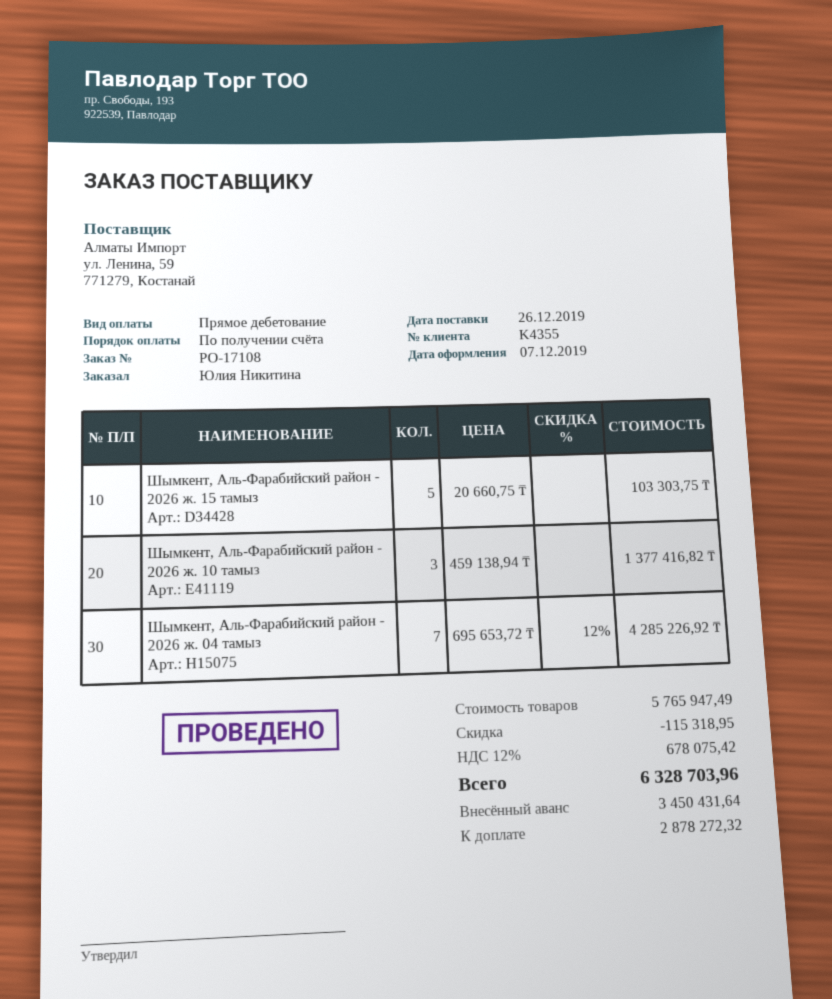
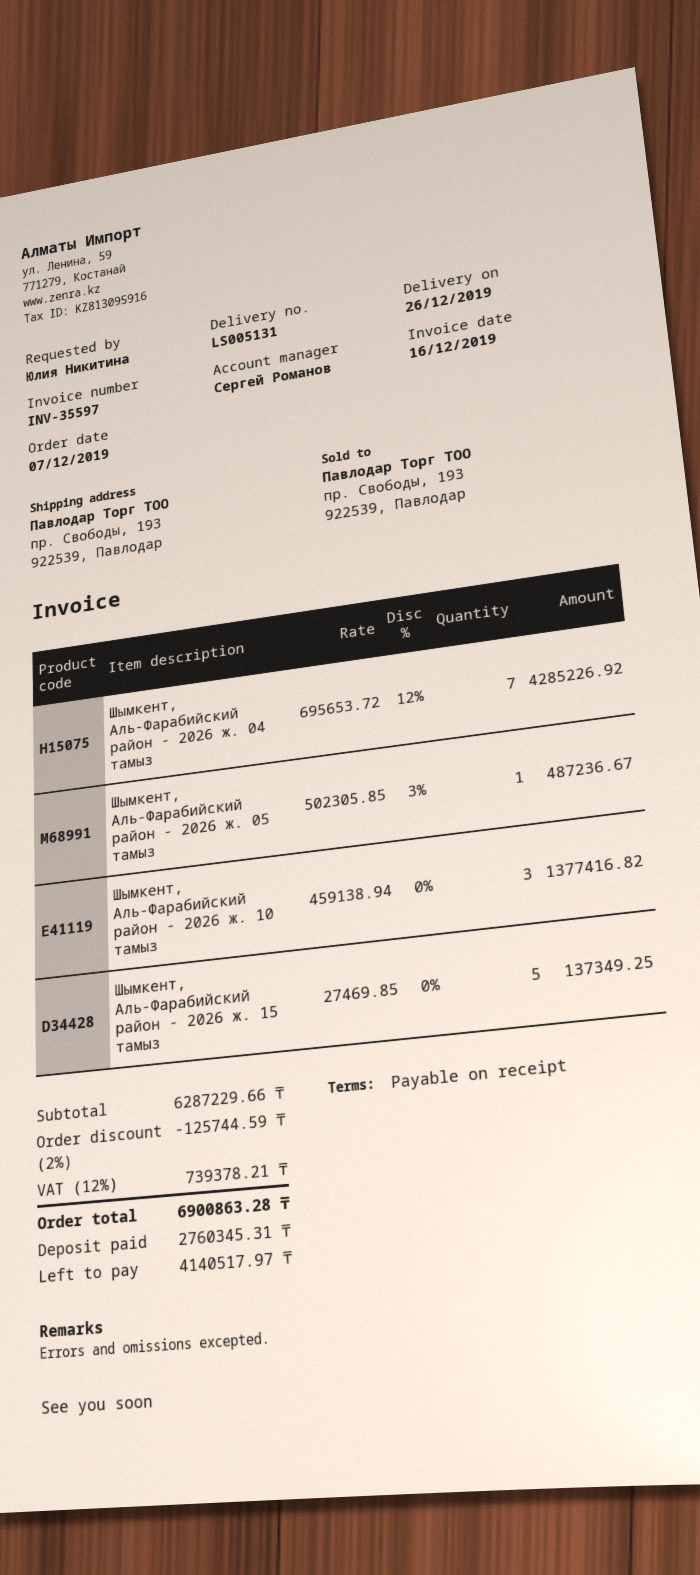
Шымкент, Аль-Фарабийский район - 2026 ж. 15 тамыз: 5 x 20660.75 = 103303.75 -> 5 x 27469.85 = 137349.25
Шымкент, Аль-Фарабийский район - 2026 ж. 05 тамыз: none -> 1 x 502305.85 - 3% = 487236.67
subtotal: 5765947.49 -> 6287229.66
discount: 115318.95 -> 125744.59
tax: 12% = 678075.42 -> 12% = 739378.21
total: 6328703.96 -> 6900863.28
deposit: 3450431.64 -> 2760345.31
balance: 2878272.32 -> 4140517.97

